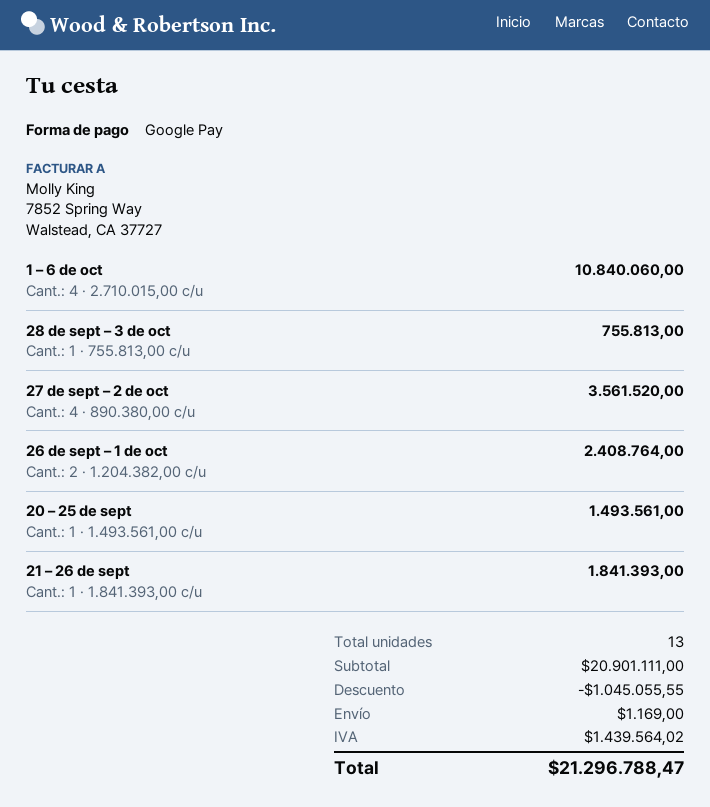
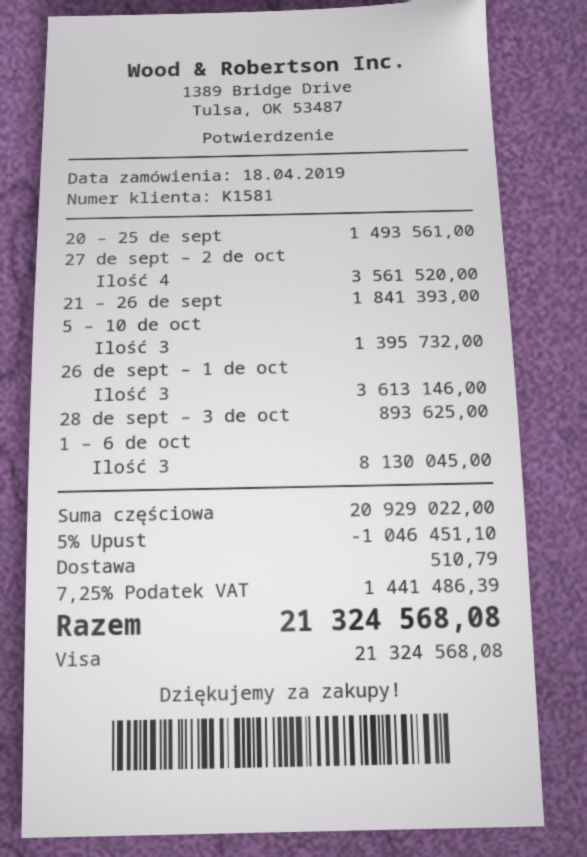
payment method: Google Pay -> Visa
1 – 6 de oct: 4 for 10840060.00 -> 3 for 8130045.00
28 de sept – 3 de oct: 1 for 755813.00 -> 1 for 893625.00
26 de sept – 1 de oct: 2 for 2408764.00 -> 3 for 3613146.00
5 – 10 de oct: none -> 3 for 1395732.00
subtotal: 20901111.00 -> 20929022.00
discount: 1045055.55 -> 1046451.10
shipping: 1169.00 -> 510.79
tax: 1439564.02 -> 1441486.39
total: 21296788.47 -> 21324568.08

